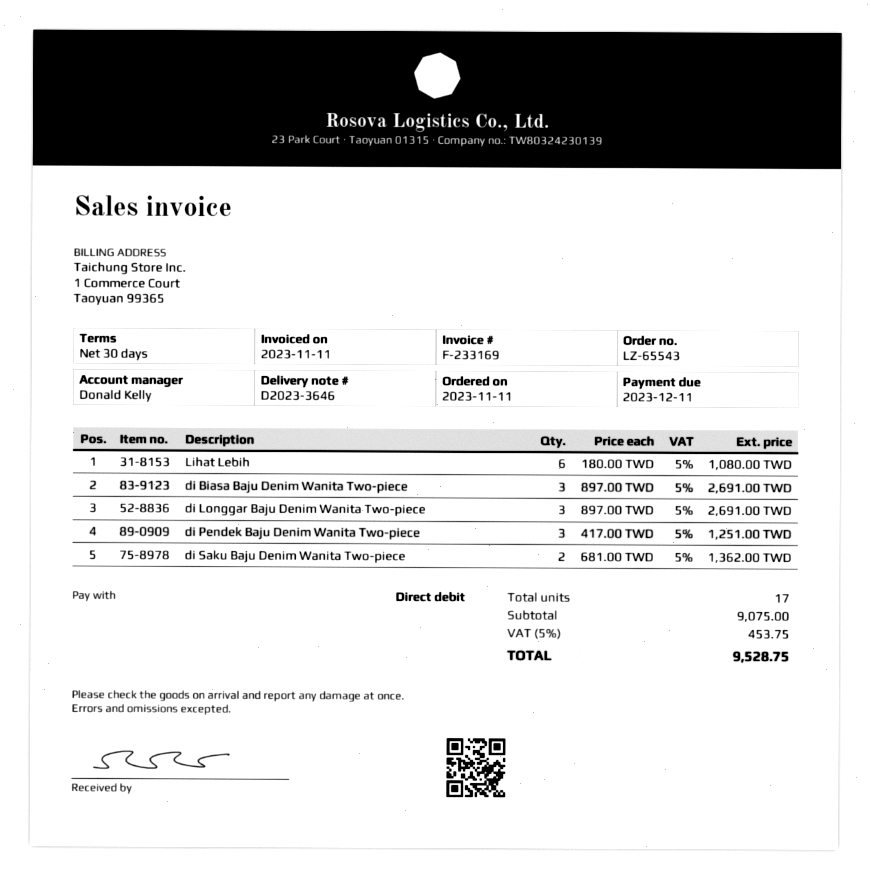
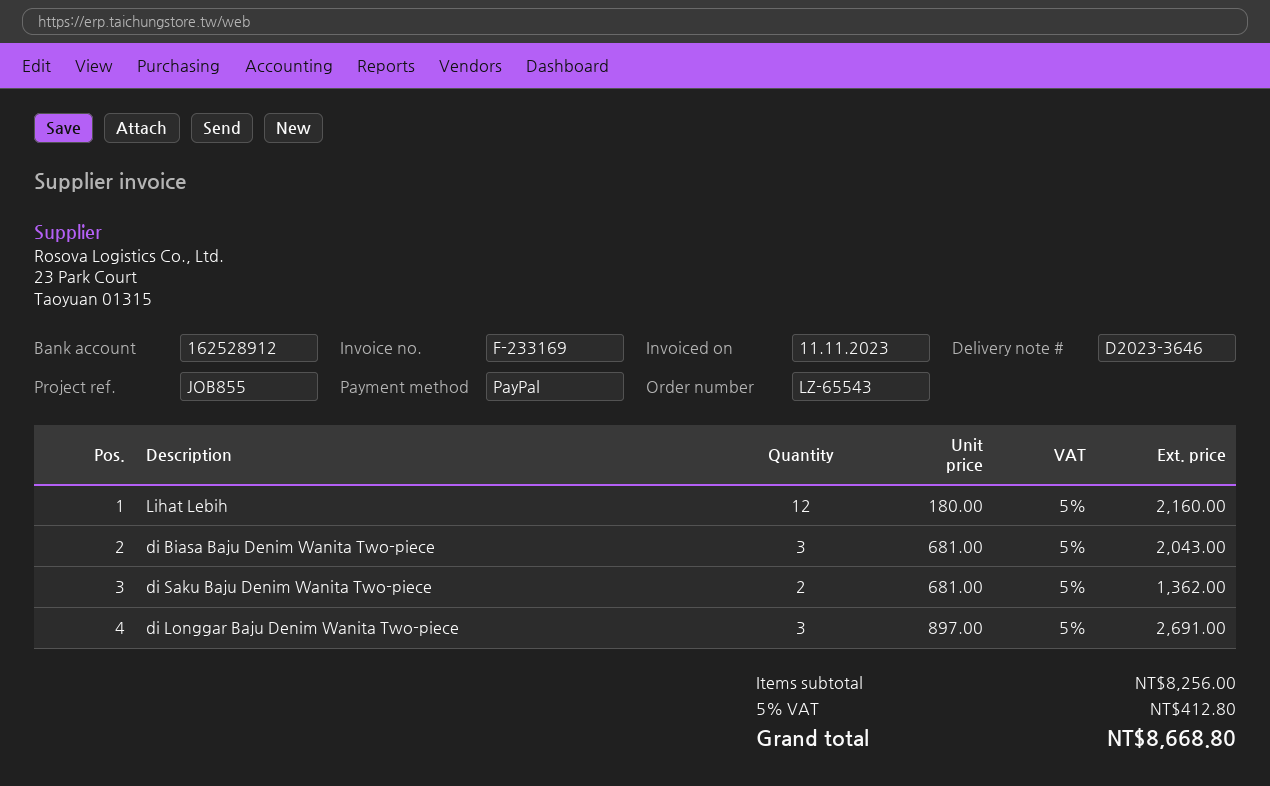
payment method: direct debit -> PayPal
Lihat Lebih: 6 x 180.00 = 1080.00 -> 12 x 180.00 = 2160.00
di Biasa Baju Denim Wanita Two-piece: 3 x 897.00 = 2691.00 -> 3 x 681.00 = 2043.00
di Pendek Baju Denim Wanita Two-piece: 3 x 417.00 = 1251.00 -> none
subtotal: 9075.00 -> 8256.00
tax: 5% = 453.75 -> 5% = 412.80
total: 9528.75 -> 8668.80

